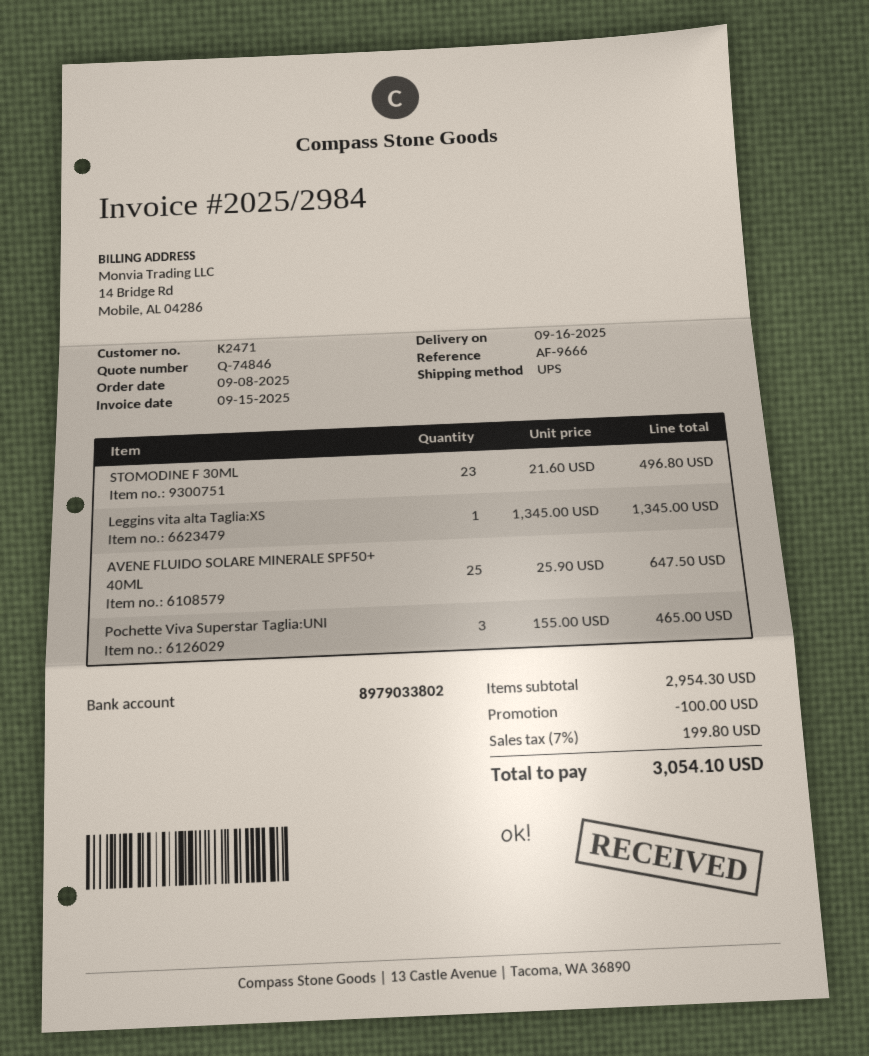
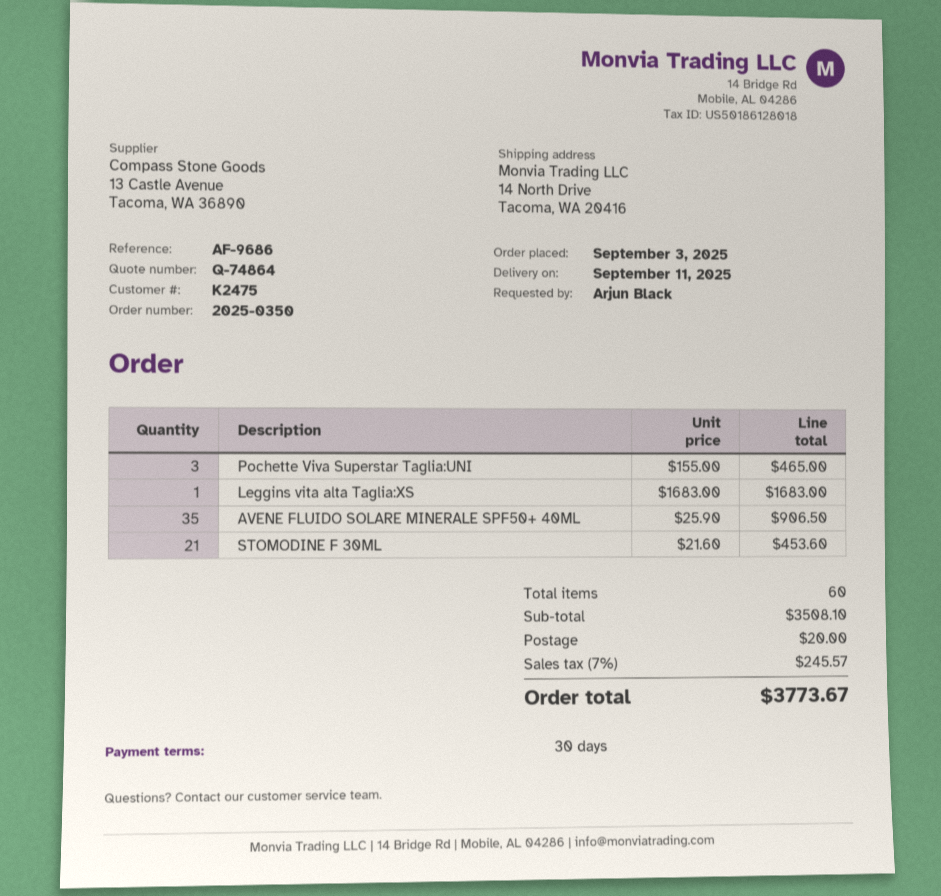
quote number: Q-74846 -> Q-74864
order date: 2025-09-08 -> 2025-09-03
delivery date: 2025-09-16 -> 2025-09-11
customer number: K2471 -> K2475
reference: AF-9666 -> AF-9686
STOMODINE F 30ML: 23 x 21.60 = 496.80 -> 21 x 21.60 = 453.60
Leggins vita alta Taglia:XS: 1 x 1345.00 = 1345.00 -> 1 x 1683.00 = 1683.00
AVENE FLUIDO SOLARE MINERALE SPF50+ 40ML: 25 x 25.90 = 647.50 -> 35 x 25.90 = 906.50
subtotal: 2954.30 -> 3508.10
discount: 100.00 -> none
shipping: none -> 20.00
tax: 7% = 199.80 -> 7% = 245.57
total: 3054.10 -> 3773.67

